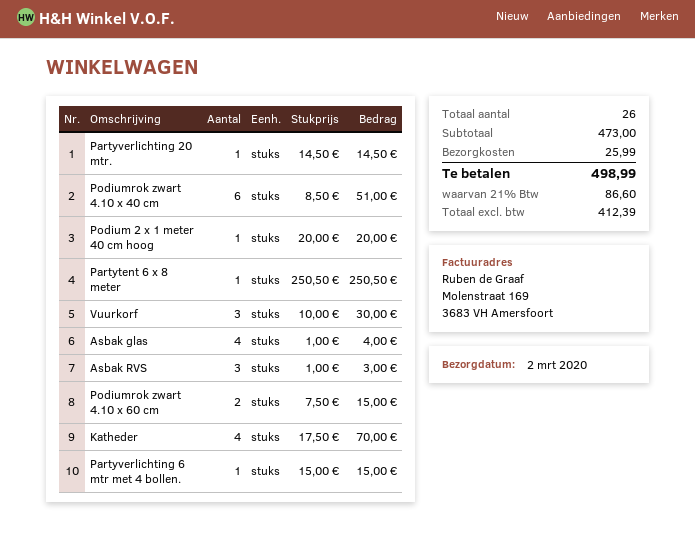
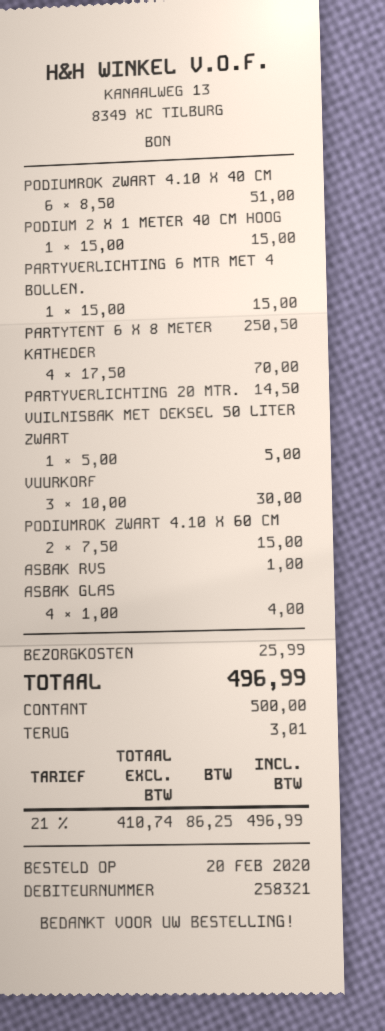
Podium 2 x 1 meter 40 cm hoog: 1 x 20.00 = 20.00 -> 1 x 15.00 = 15.00
Asbak RVS: 3 x 1.00 = 3.00 -> 1 x 1.00 = 1.00
VUILNISBAK MET DEKSEL 50 LITER ZWART: none -> 1 x 5.00 = 5.00
net: 412.39 -> 410.74
tax: 21% = 86.60 -> 21% = 86.25
total: 498.99 -> 496.99

